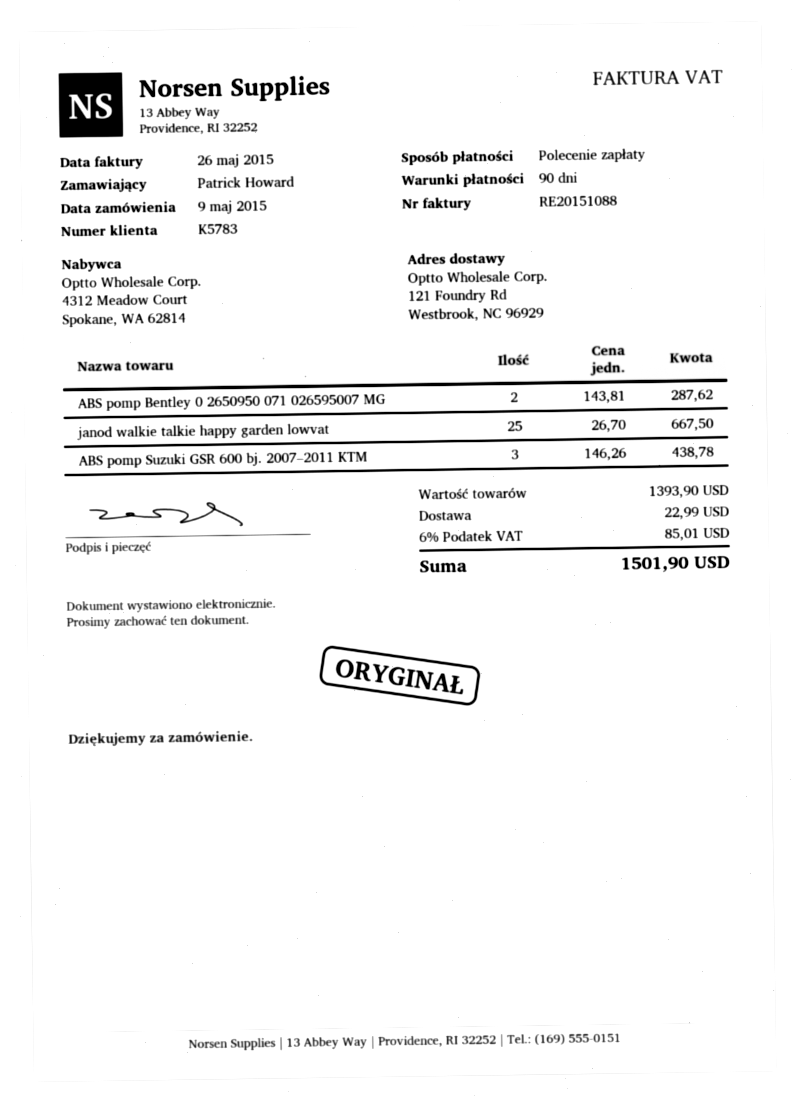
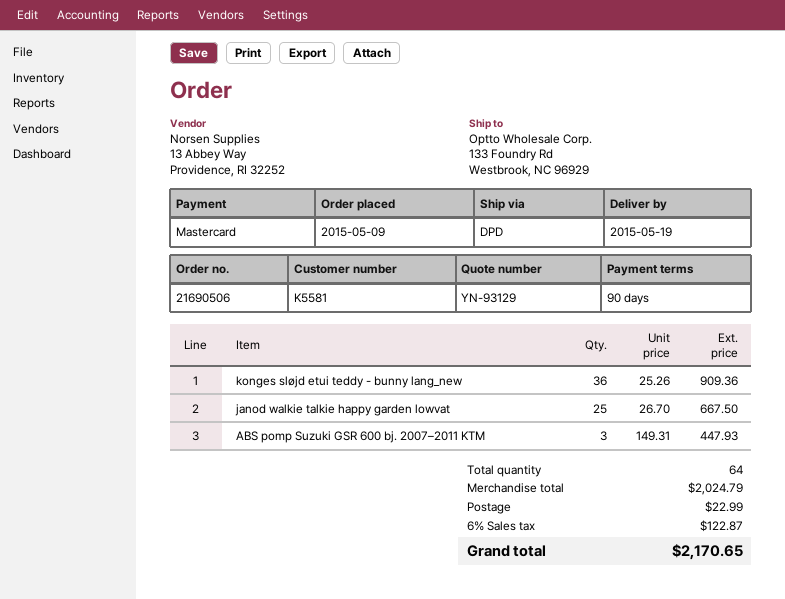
customer number: K5783 -> K5581
payment method: direct debit -> Mastercard
ship to: 121 Foundry Rd, Westbrook, NC 96929 -> 133 Foundry Rd, Westbrook, NC 96929
ABS pomp Bentley 0 2650950 071 026595007 MG: 2 x 143.81 = 287.62 -> none
ABS pomp Suzuki GSR 600 bj. 2007–2011 KTM: 3 x 146.26 = 438.78 -> 3 x 149.31 = 447.93
konges sløjd etui teddy - bunny lang_new: none -> 36 x 25.26 = 909.36
subtotal: 1393.90 -> 2024.79
tax: 6% = 85.01 -> 6% = 122.87
total: 1501.90 -> 2170.65

